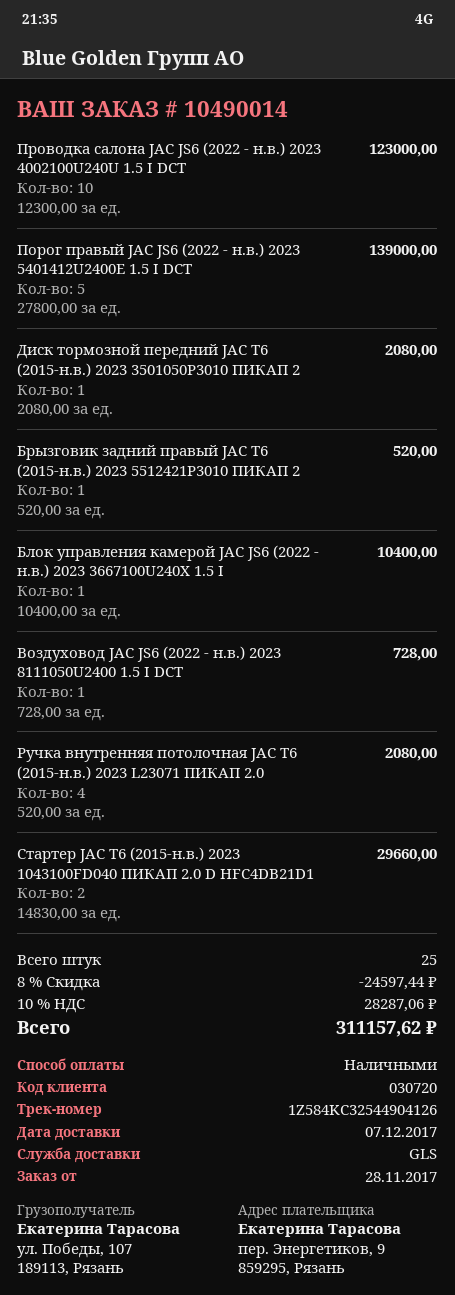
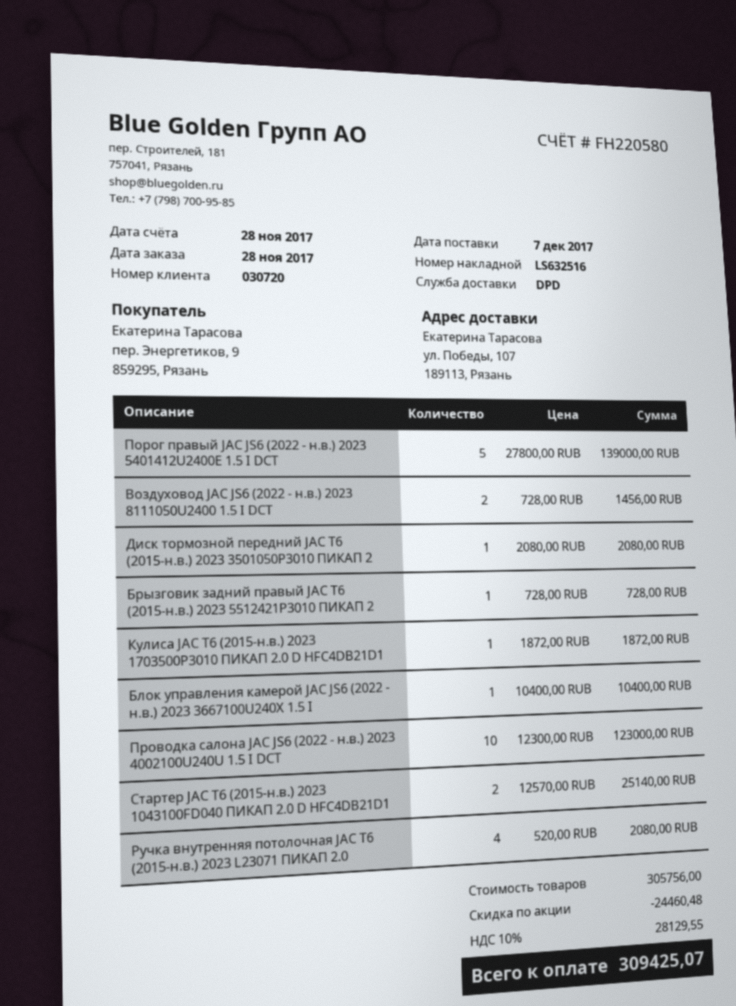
shipping method: GLS -> DPD
Брызговик задний правый JAC T6 (2015-н.в.) 2023 5512421P3010 ПИКАП 2: 1 x 520.00 = 520.00 -> 1 x 728.00 = 728.00
Воздуховод JAC JS6 (2022 - н.в.) 2023 8111050U2400 1.5 I DCT: 1 x 728.00 = 728.00 -> 2 x 728.00 = 1456.00
Стартер JAC T6 (2015-н.в.) 2023 1043100FD040 ПИКАП 2.0 D HFC4DB21D1: 2 x 14830.00 = 29660.00 -> 2 x 12570.00 = 25140.00
Кулиса JAC T6 (2015-н.в.) 2023 1703500P3010 ПИКАП 2.0 D HFC4DB21D1: none -> 1 x 1872.00 = 1872.00
discount: 24597.44 -> 24460.48
tax: 10% = 28287.06 -> 10% = 28129.55
total: 311157.62 -> 309425.07

